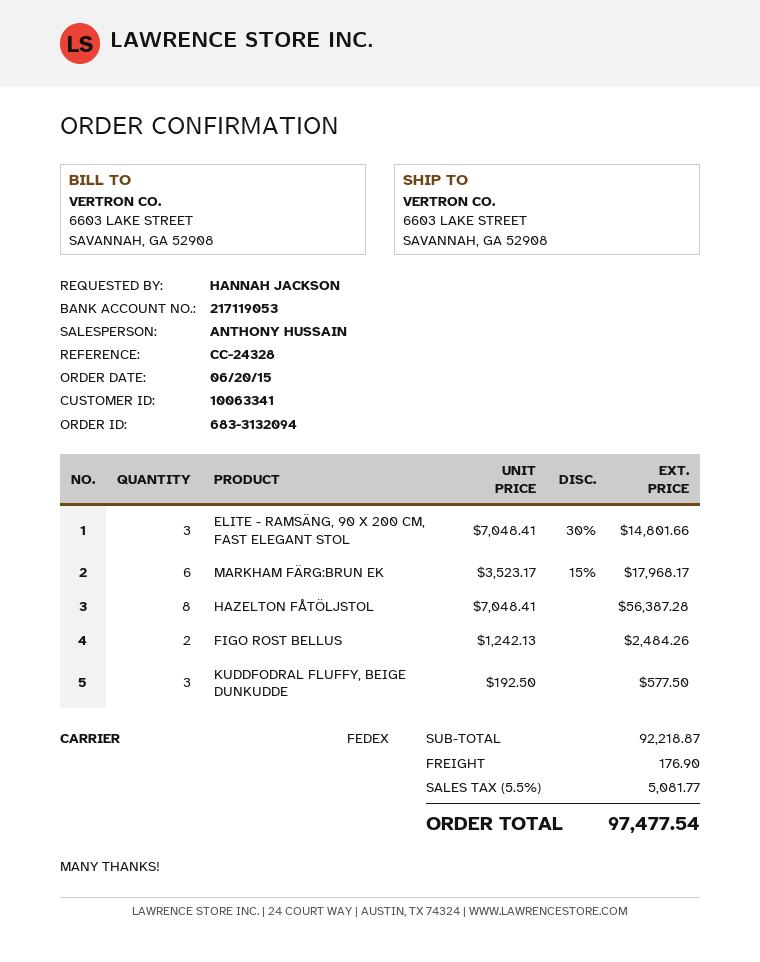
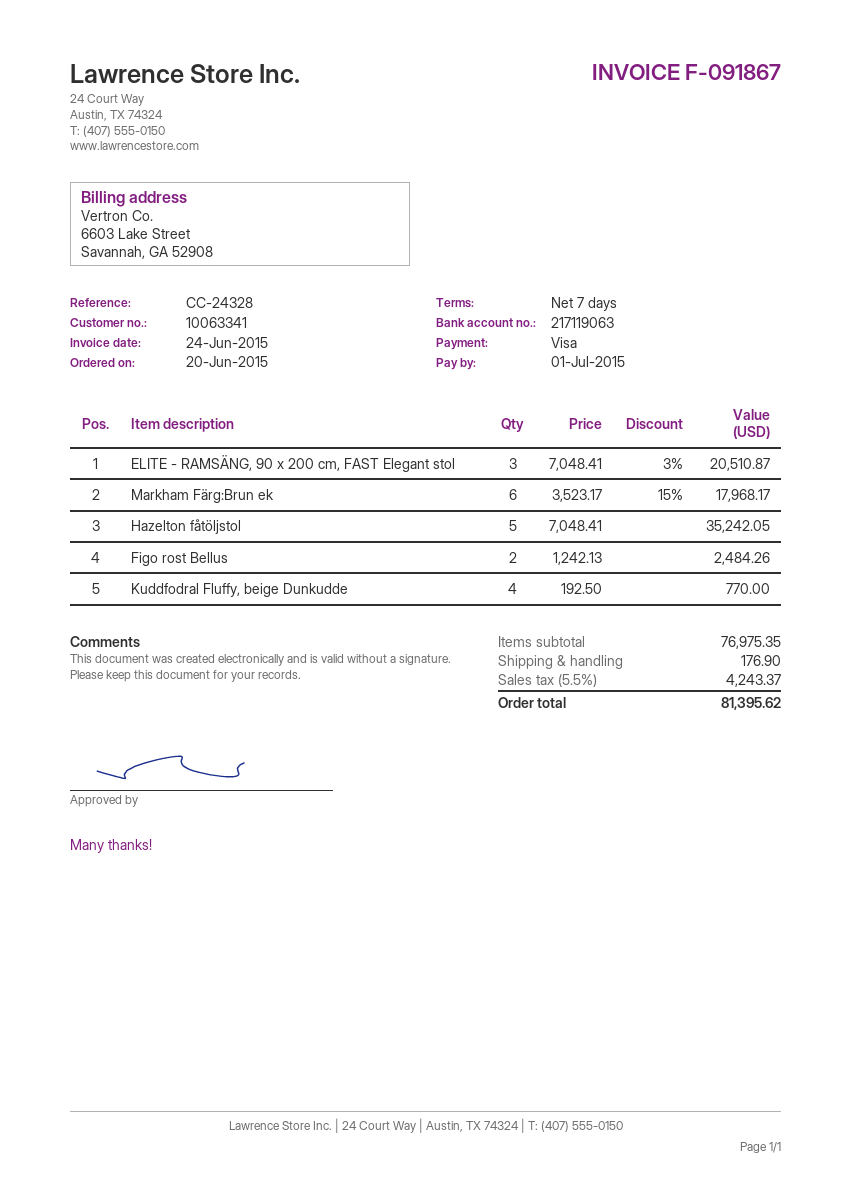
bank account: 217119053 -> 217119063
ELITE - RAMSÄNG, 90 X 200 CM, FAST ELEGANT STOL: 3 x 7048.41 - 30% = 14801.66 -> 3 x 7048.41 - 3% = 20510.87
HAZELTON FÅTÖLJSTOL: 8 x 7048.41 = 56387.28 -> 5 x 7048.41 = 35242.05
KUDDFODRAL FLUFFY, BEIGE DUNKUDDE: 3 x 192.50 = 577.50 -> 4 x 192.50 = 770.00
subtotal: 92218.87 -> 76975.35
tax: 5.5% = 5081.77 -> 5.5% = 4243.37
total: 97477.54 -> 81395.62

